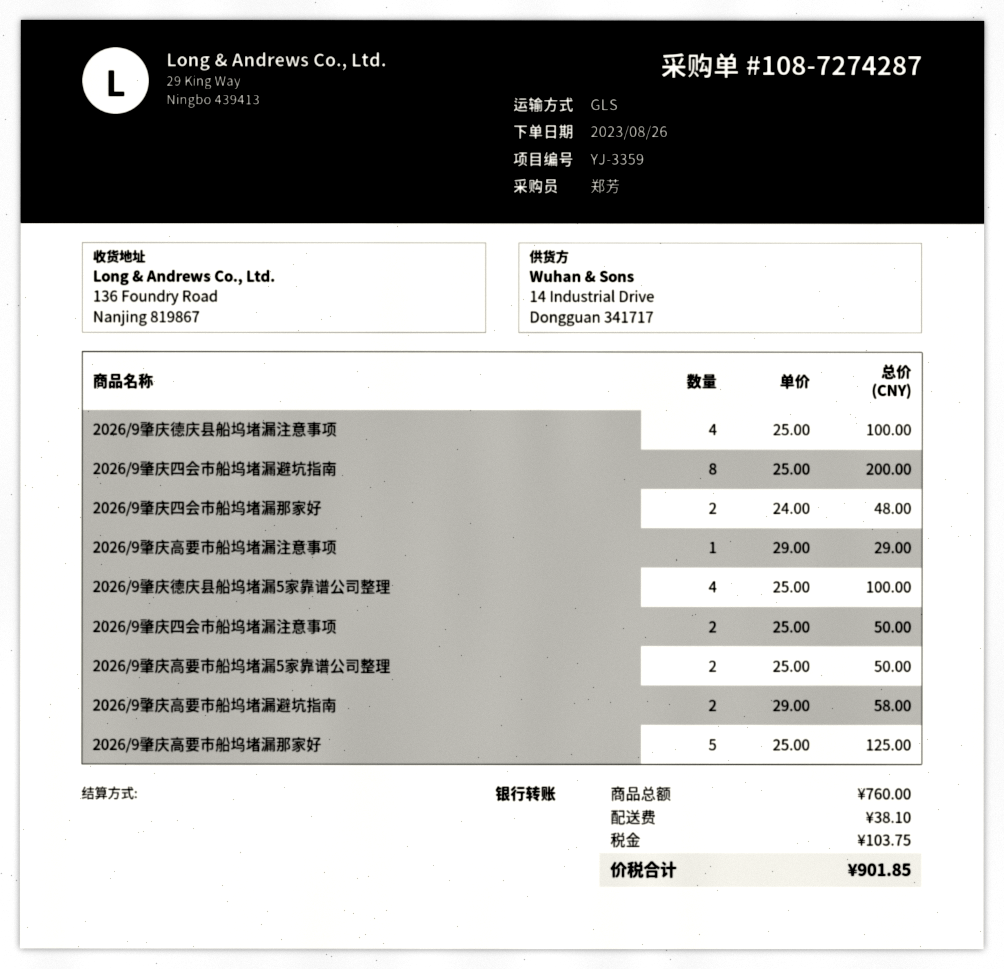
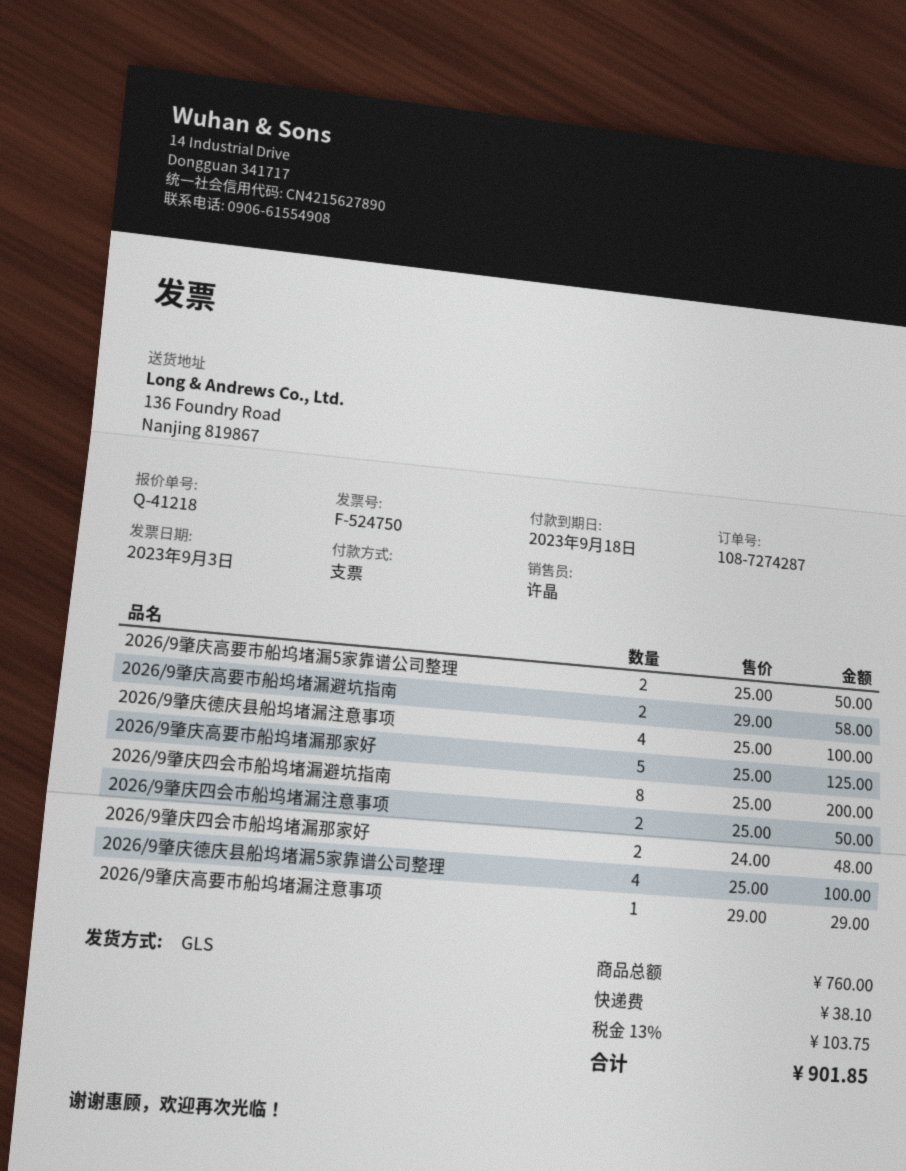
payment method: bank transfer -> cheque

